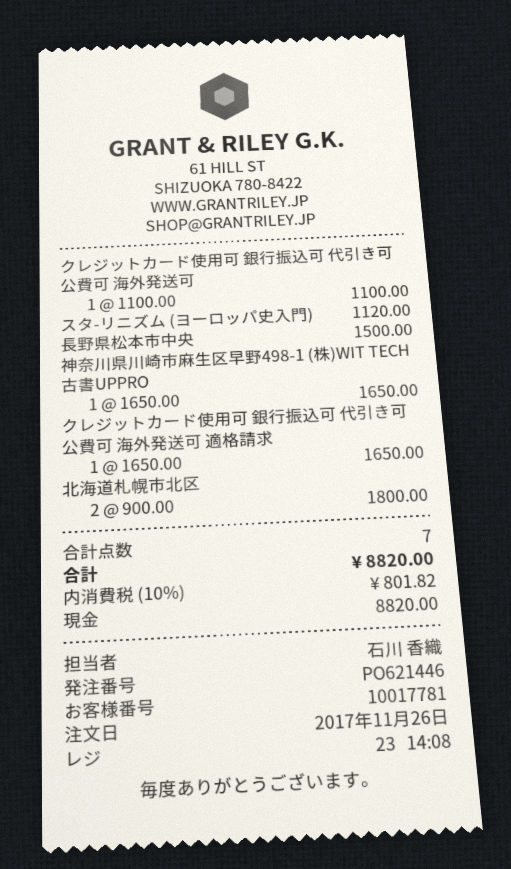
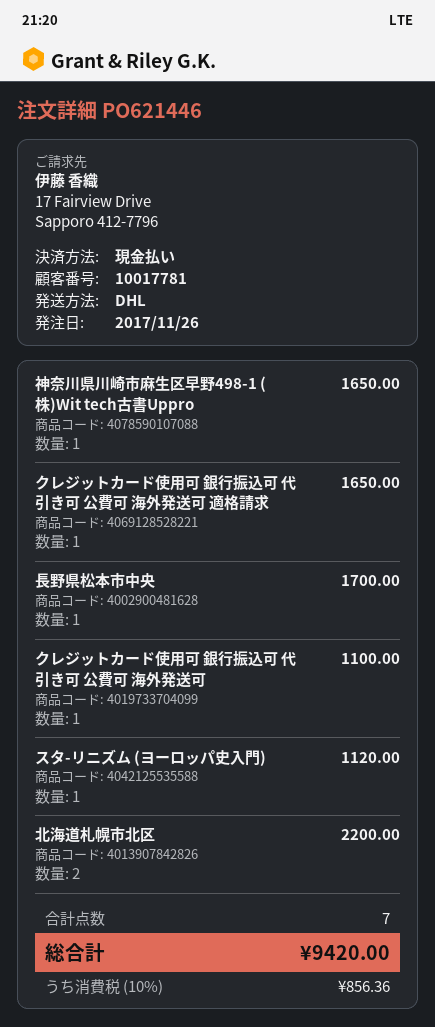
長野県松本市中央: 1 for 1500.00 -> 1 for 1700.00
北海道札幌市北区: 2 for 1800.00 -> 2 for 2200.00
tax: 10% = 801.82 -> 10% = 856.36
total: 8820.00 -> 9420.00

